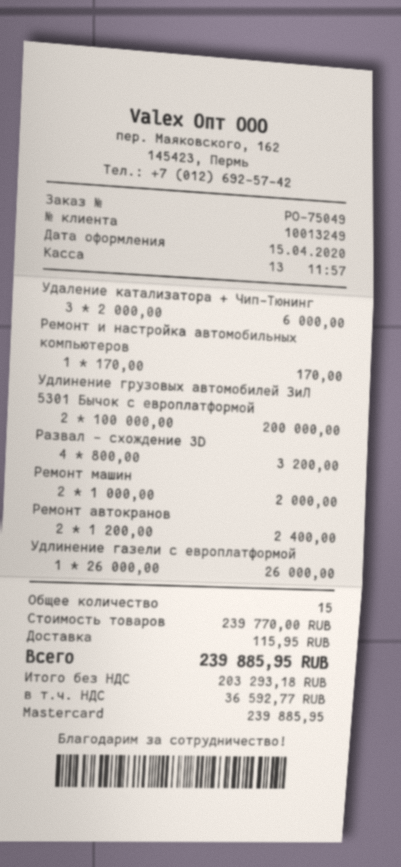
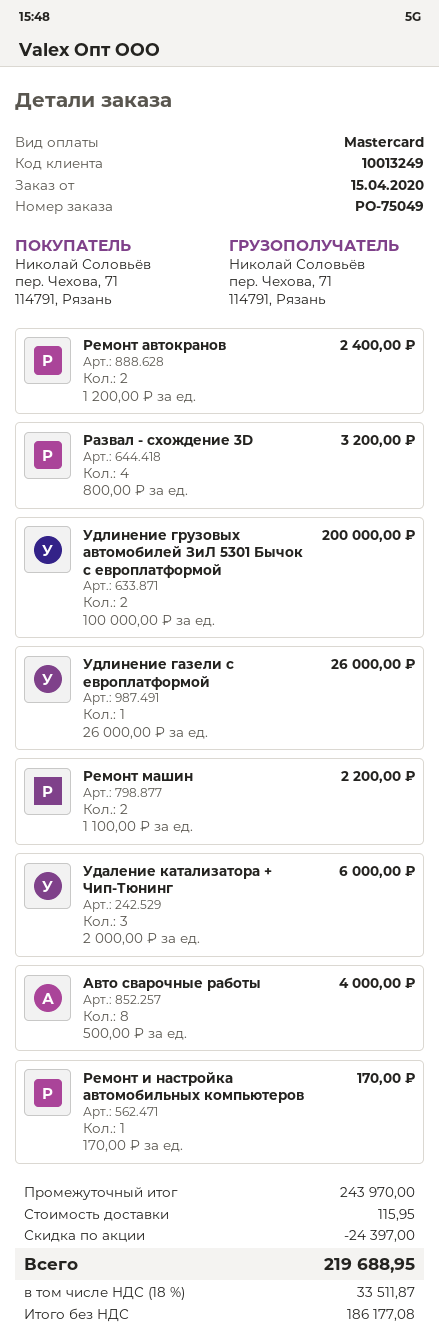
Ремонт машин: 2 x 1000.00 = 2000.00 -> 2 x 1100.00 = 2200.00
Авто сварочные работы: none -> 8 x 500.00 = 4000.00
subtotal: 239770.00 -> 243970.00
discount: none -> 24397.00
net: 203293.18 -> 186177.08
tax: 36592.77 -> 33511.87
total: 239885.95 -> 219688.95

